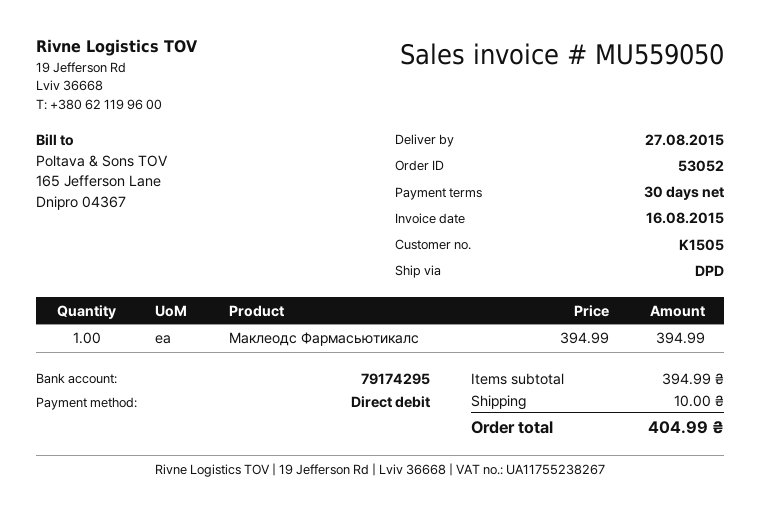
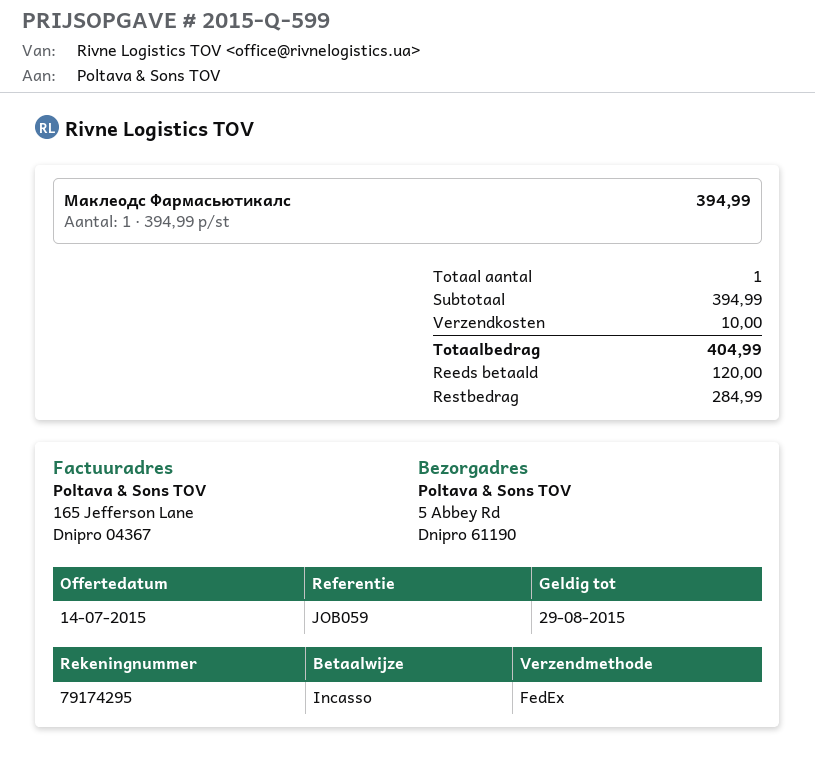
shipping method: DPD -> FedEx

